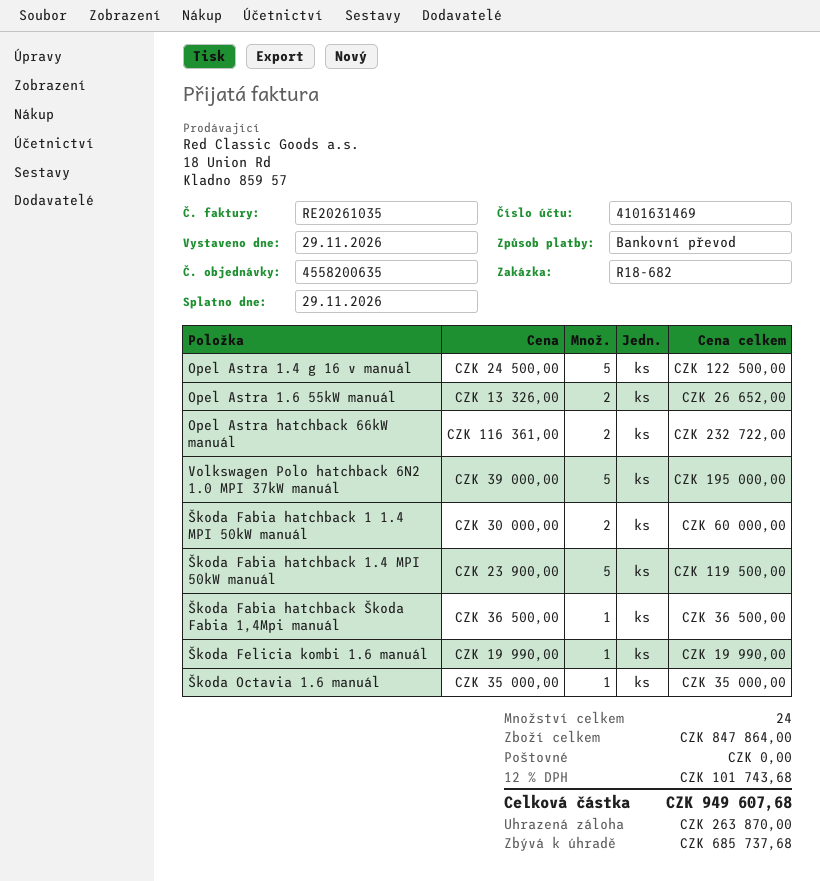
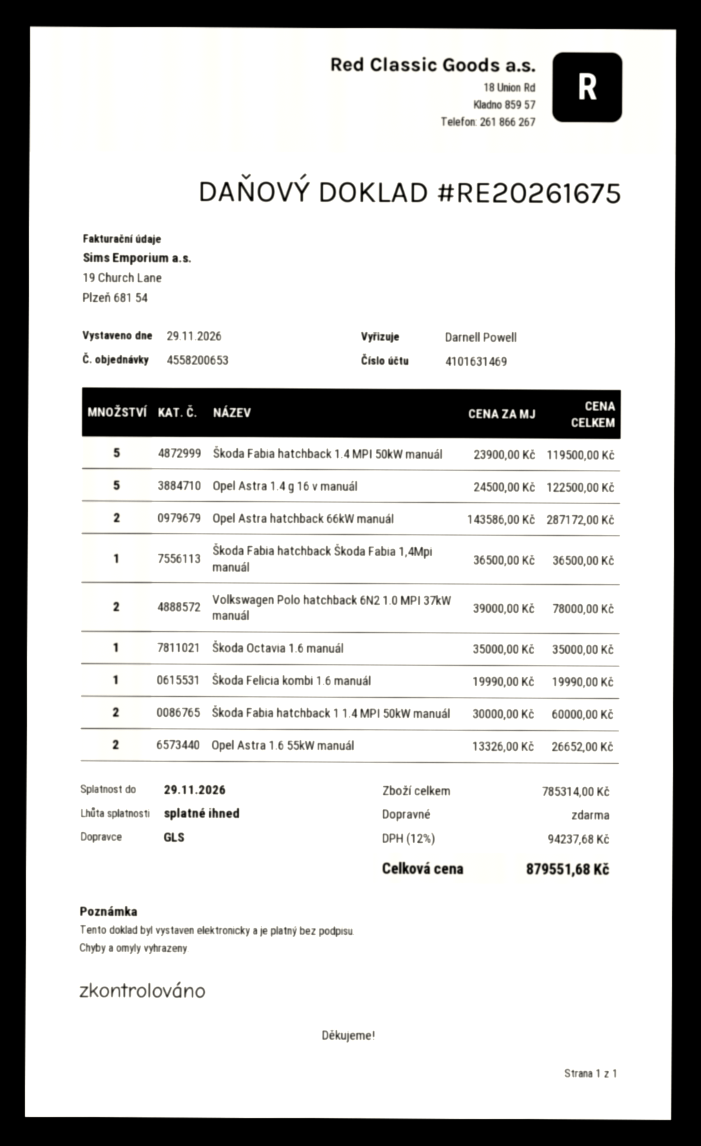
order number: 4558200635 -> 4558200653
invoice number: RE20261035 -> RE20261675
Opel Astra hatchback 66kW manuál: 2 x 116361.00 = 232722.00 -> 2 x 143586.00 = 287172.00
Volkswagen Polo hatchback 6N2 1.0 MPI 37kW manuál: 5 x 39000.00 = 195000.00 -> 2 x 39000.00 = 78000.00
subtotal: 847864.00 -> 785314.00
tax: 12% = 101743.68 -> 12% = 94237.68
total: 949607.68 -> 879551.68

